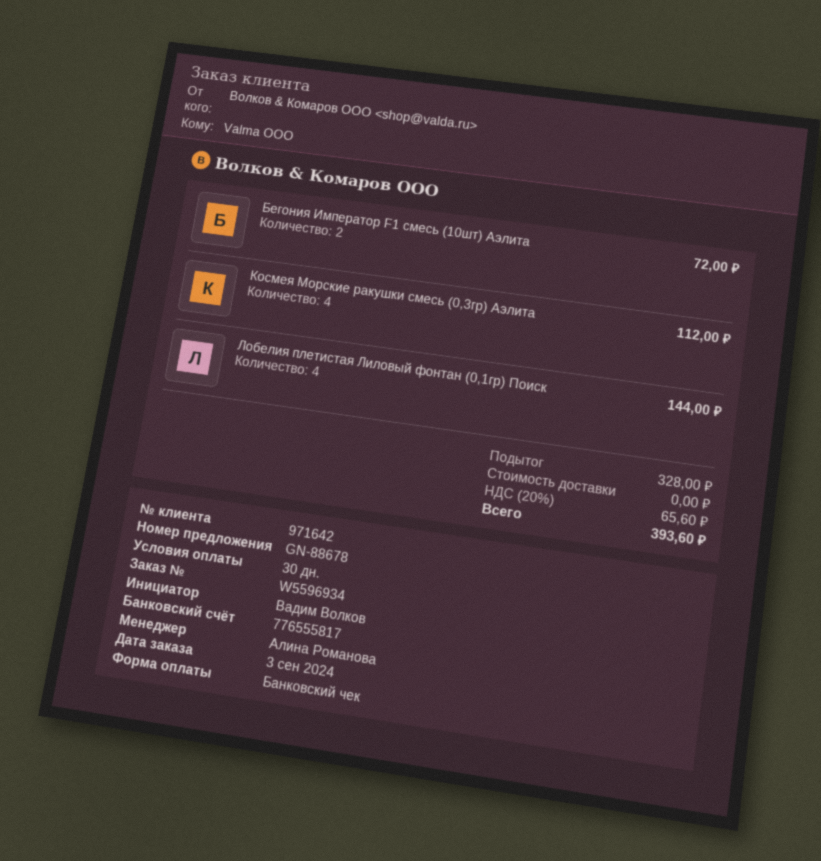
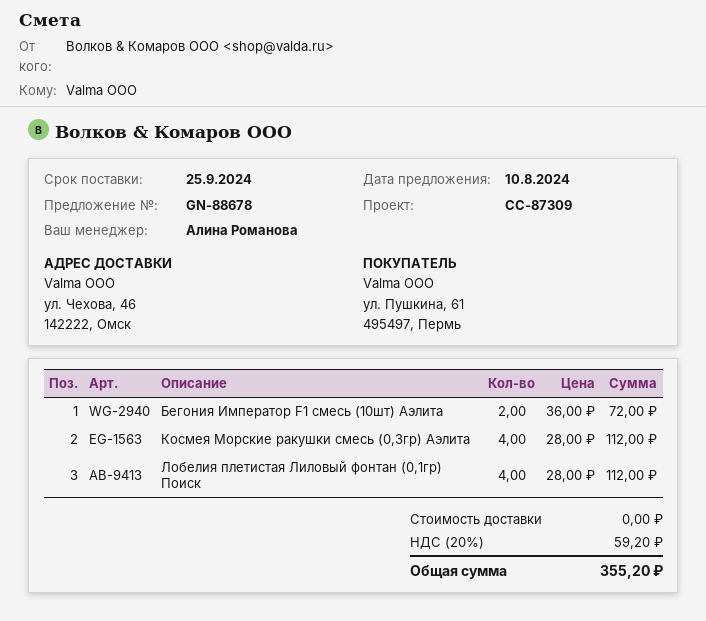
Лобелия плетистая Лиловый фонтан (0,1гр) Поиск: 4 for 144.00 -> 4 for 112.00
tax: 20% = 65.60 -> 20% = 59.20
total: 393.60 -> 355.20

